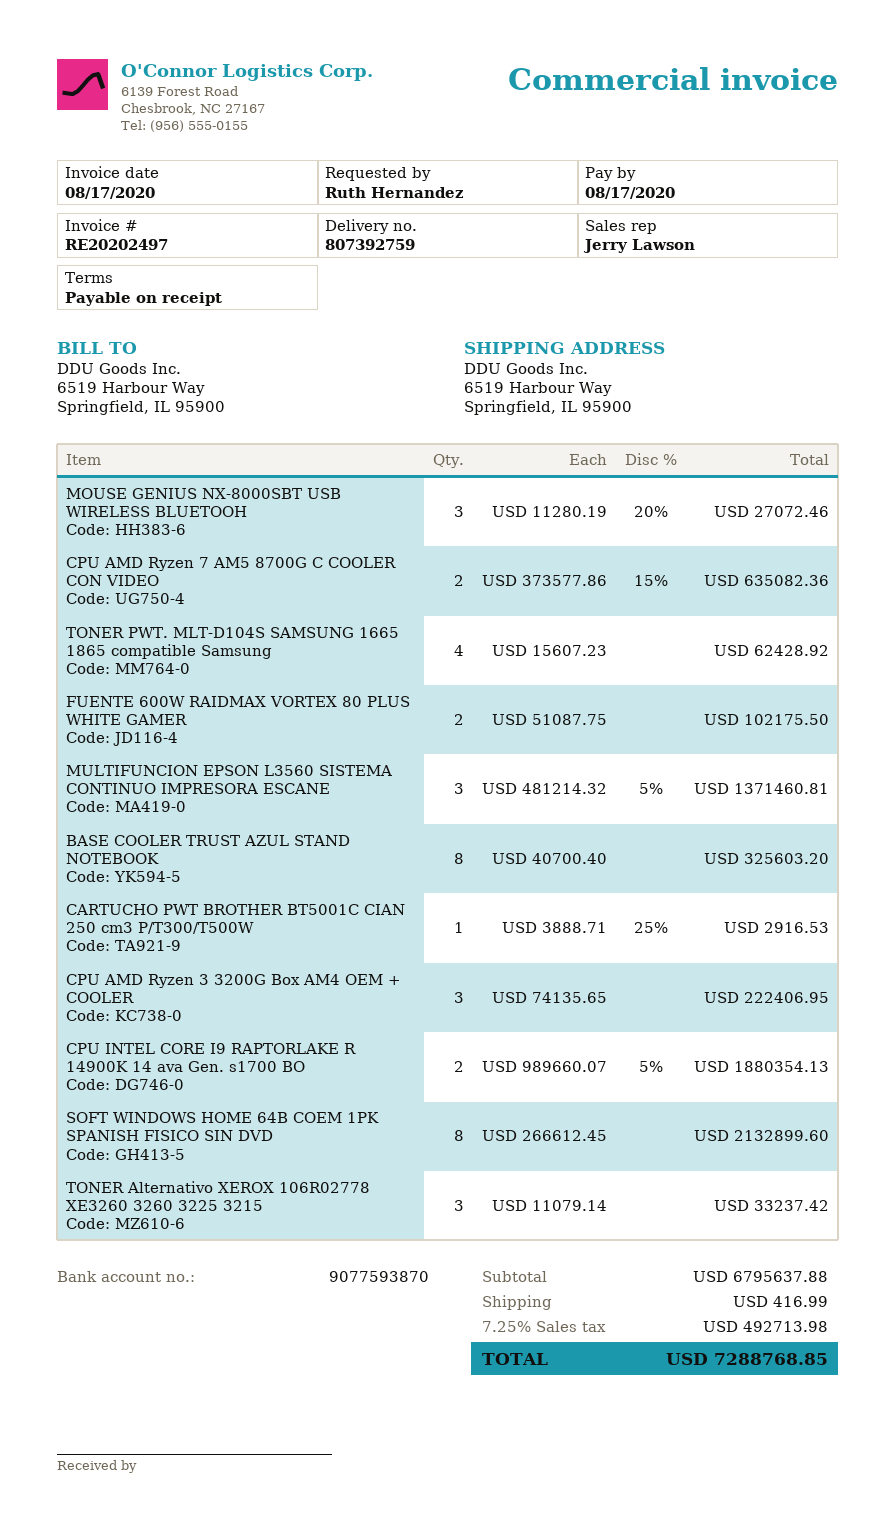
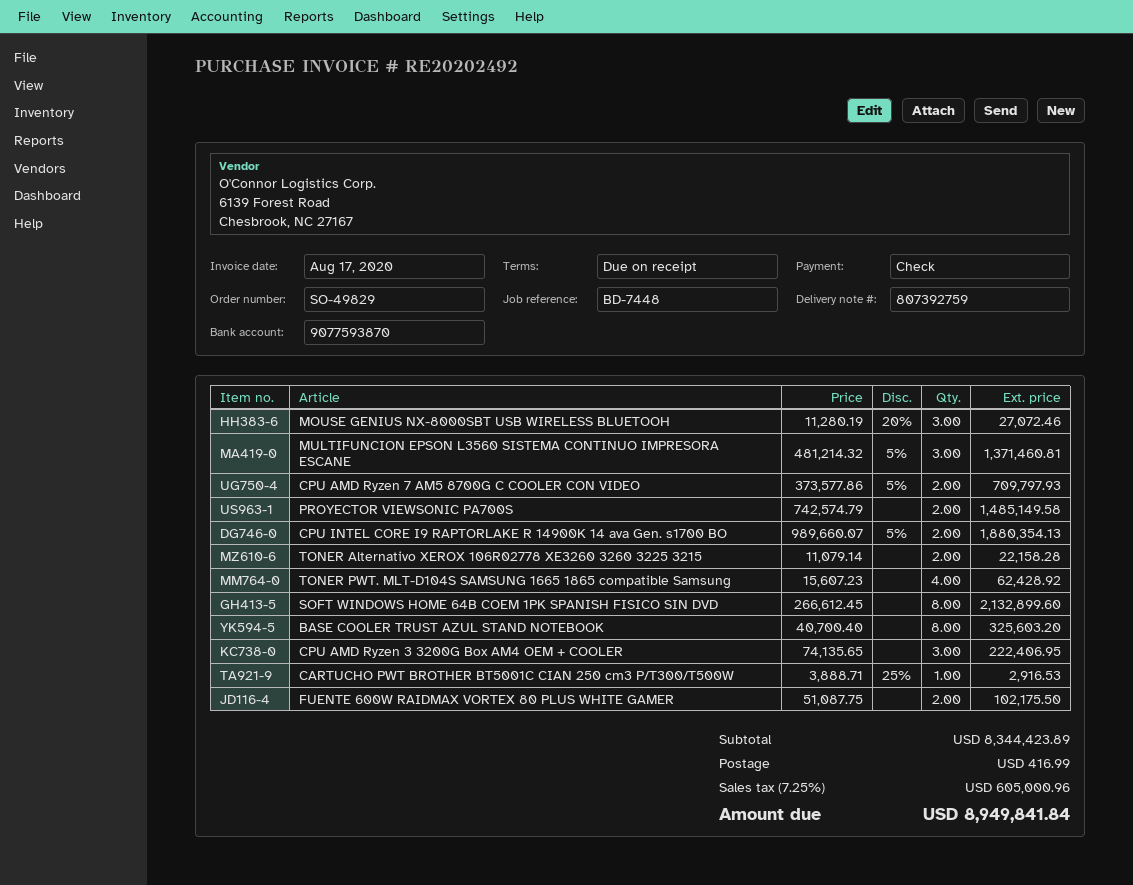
invoice number: RE20202497 -> RE20202492
CPU AMD Ryzen 7 AM5 8700G C COOLER CON VIDEO: 2 x 373577.86 - 15% = 635082.36 -> 2 x 373577.86 - 5% = 709797.93
TONER Alternativo XEROX 106R02778 XE3260 3260 3225 3215: 3 x 11079.14 = 33237.42 -> 2 x 11079.14 = 22158.28
PROYECTOR VIEWSONIC PA700S: none -> 2 x 742574.79 = 1485149.58
subtotal: 6795637.88 -> 8344423.89
tax: 7.25% = 492713.98 -> 7.25% = 605000.96
total: 7288768.85 -> 8949841.84

